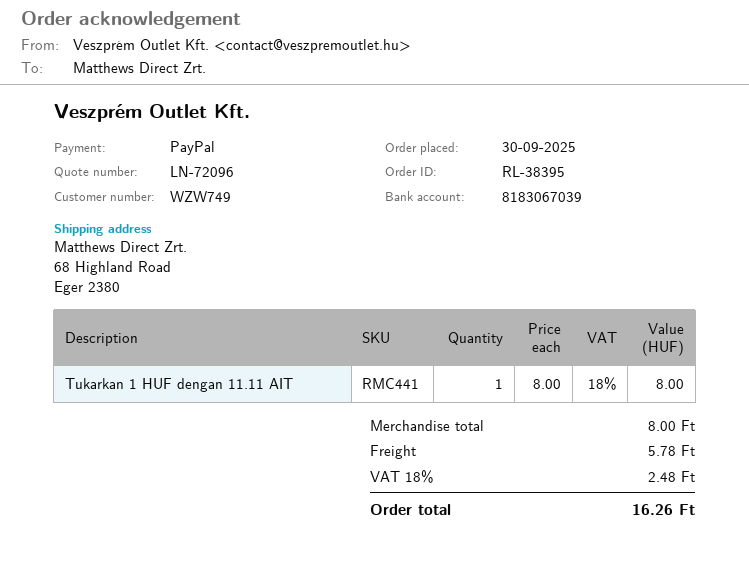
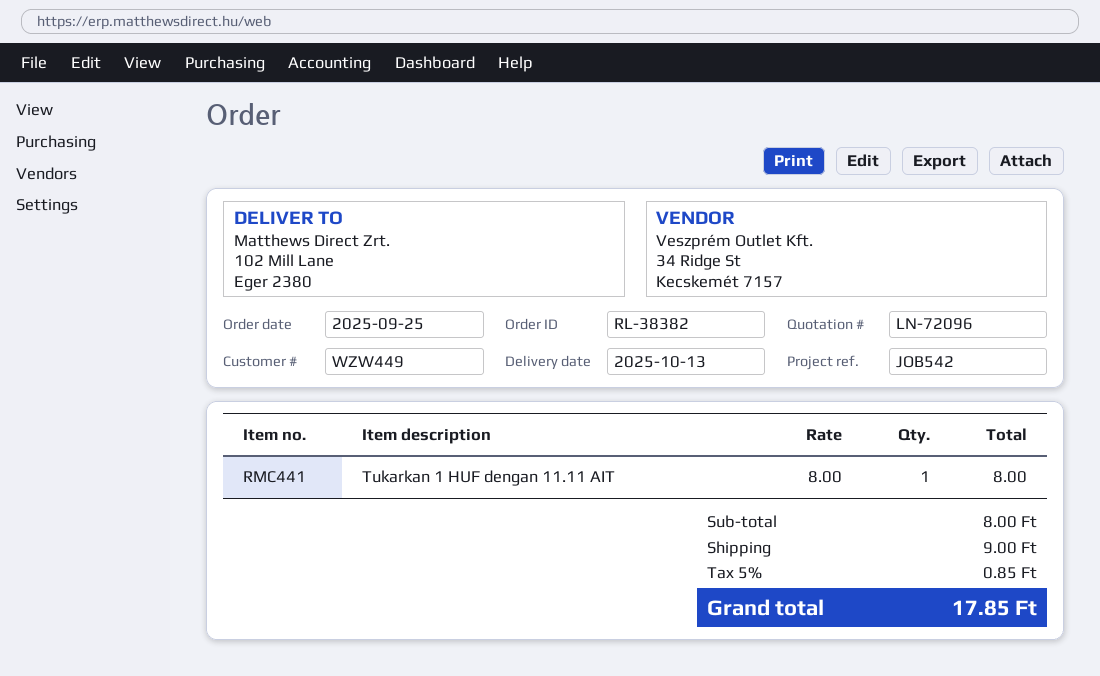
order number: RL-38395 -> RL-38382
order date: 2025-09-30 -> 2025-09-25
customer number: WZW749 -> WZW449
ship to: 68 Highland Road, Eger 2380 -> 102 Mill Lane, Eger 2380
shipping: 5.78 -> 9.00
tax: 18% = 2.48 -> 5% = 0.85
total: 16.26 -> 17.85

